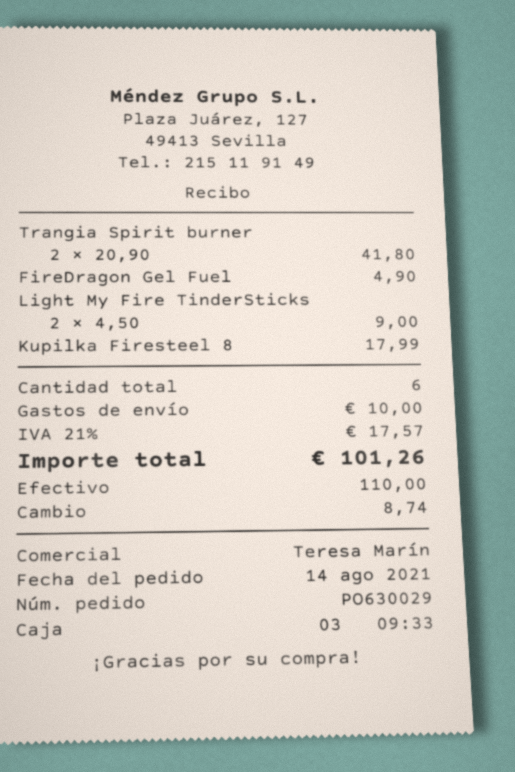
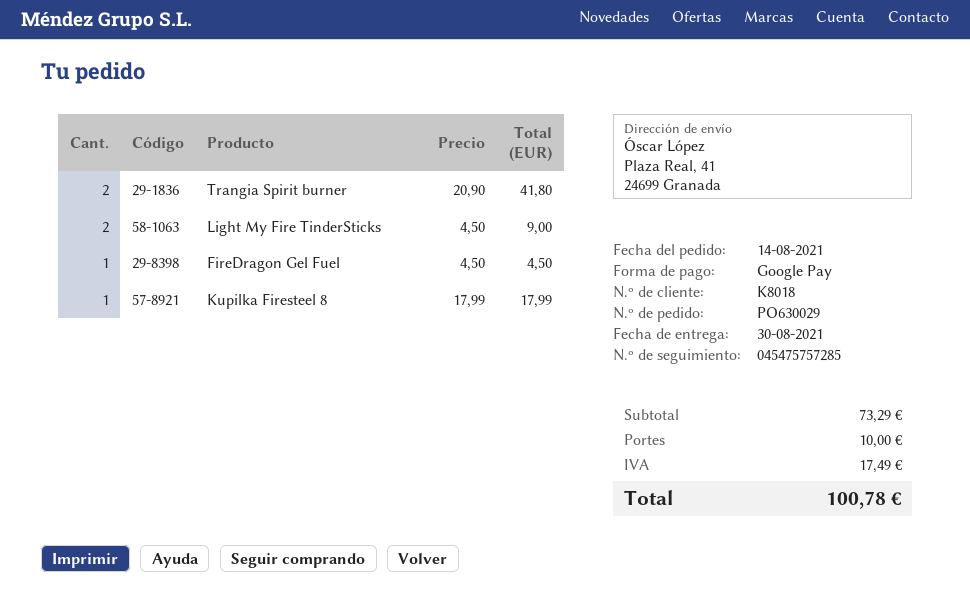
payment method: cash -> Google Pay
FireDragon Gel Fuel: 1 x 4.90 = 4.90 -> 1 x 4.50 = 4.50
tax: 17.57 -> 17.49
total: 101.26 -> 100.78

